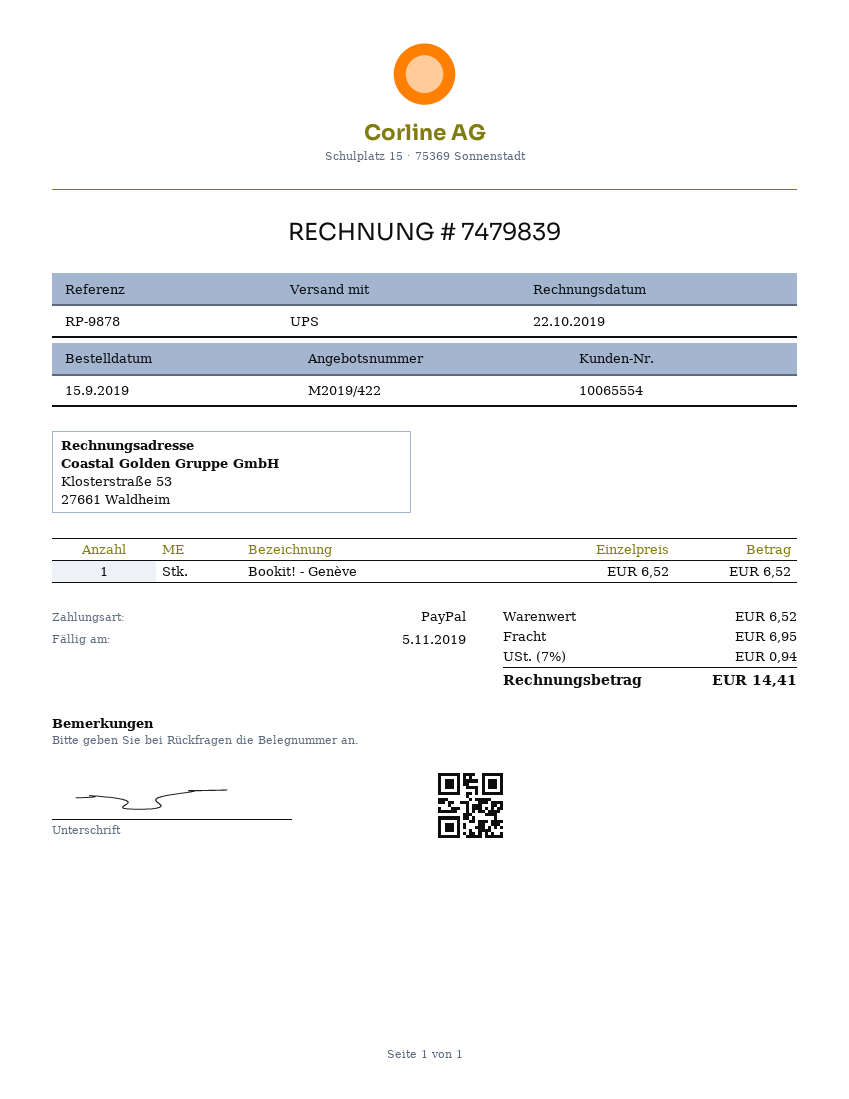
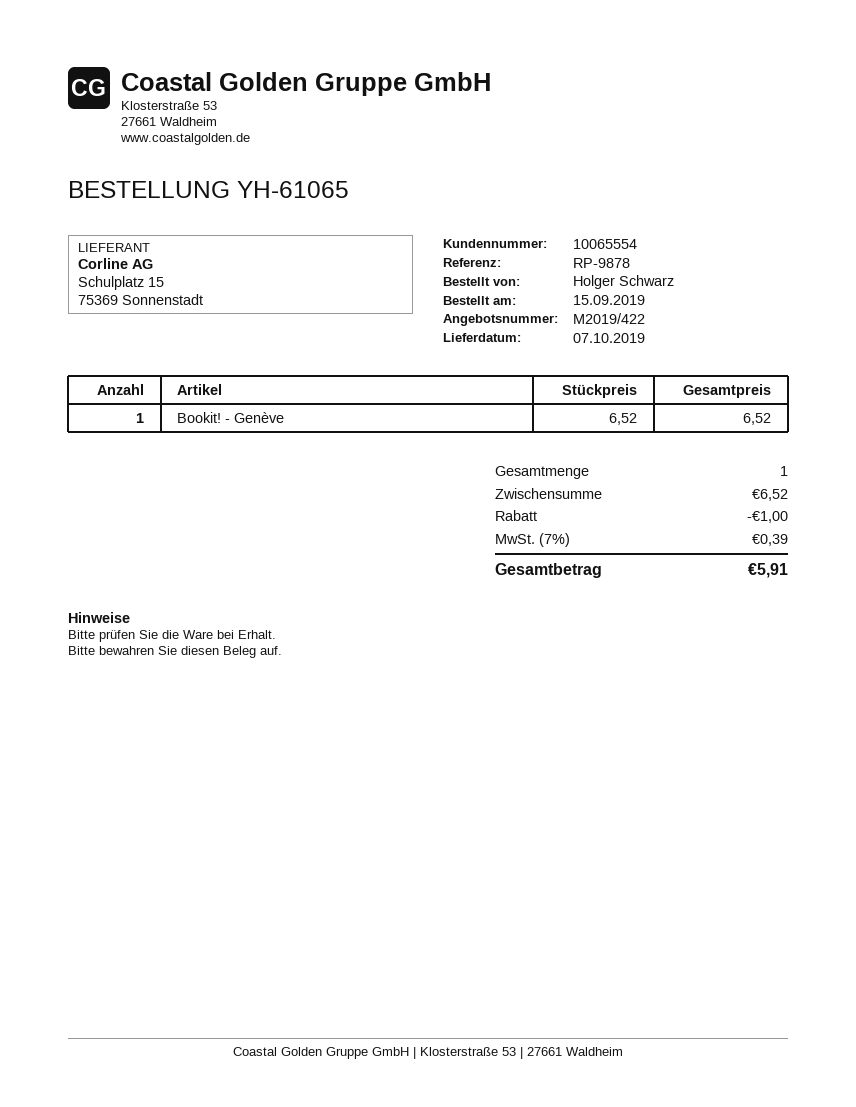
discount: none -> 1.00
shipping: 6.95 -> none
tax: 7% = 0.94 -> 7% = 0.39
total: 14.41 -> 5.91

